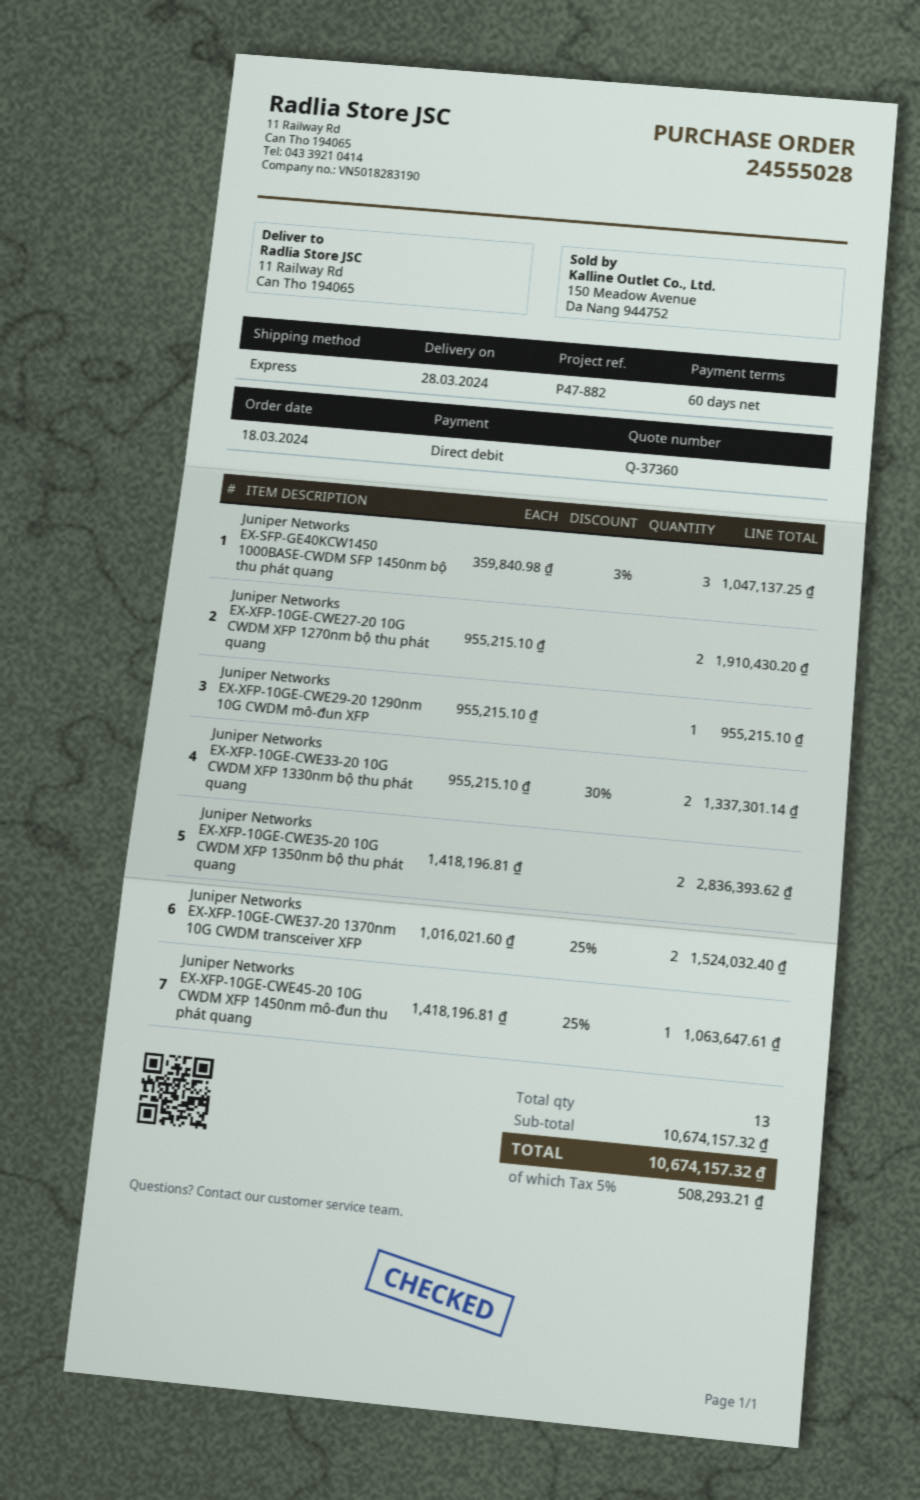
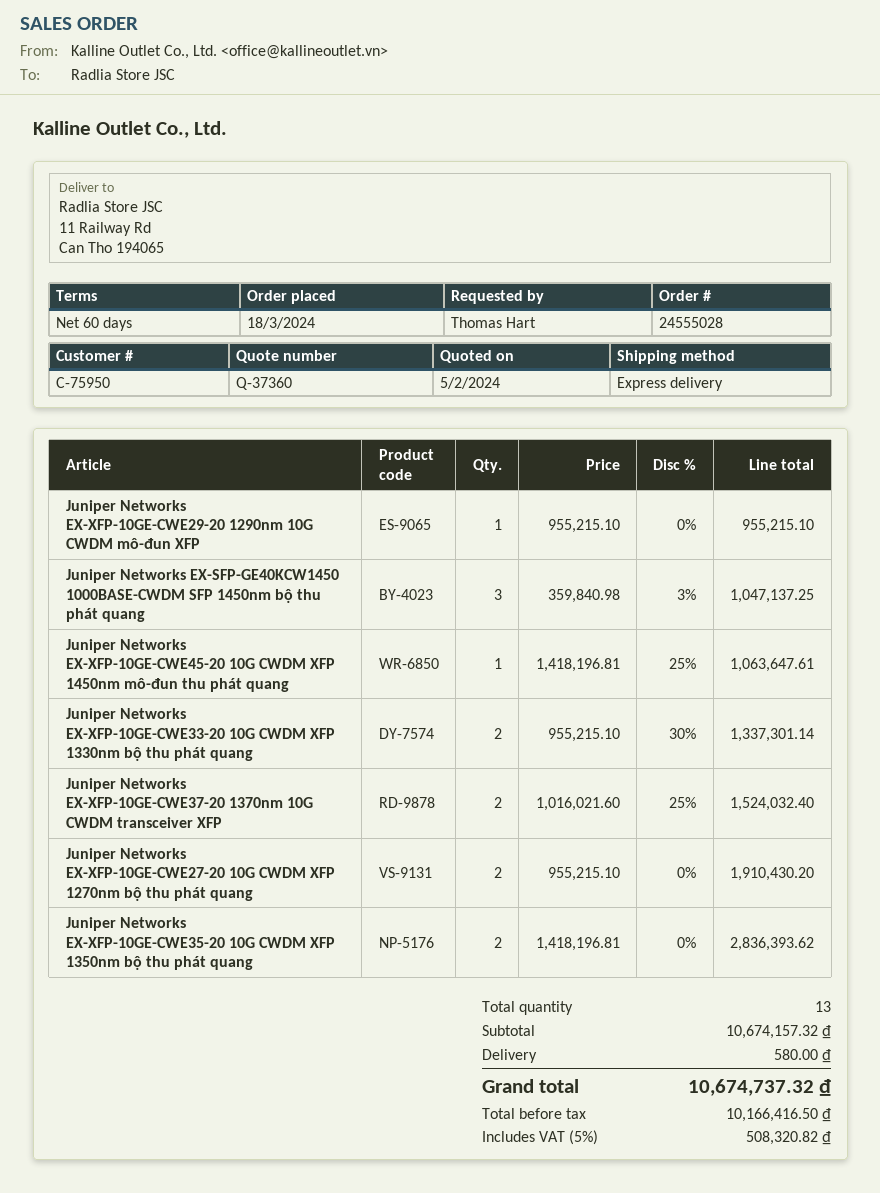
shipping: none -> 580.00
tax: 5% = 508293.21 -> 5% = 508320.82
total: 10674157.32 -> 10674737.32

